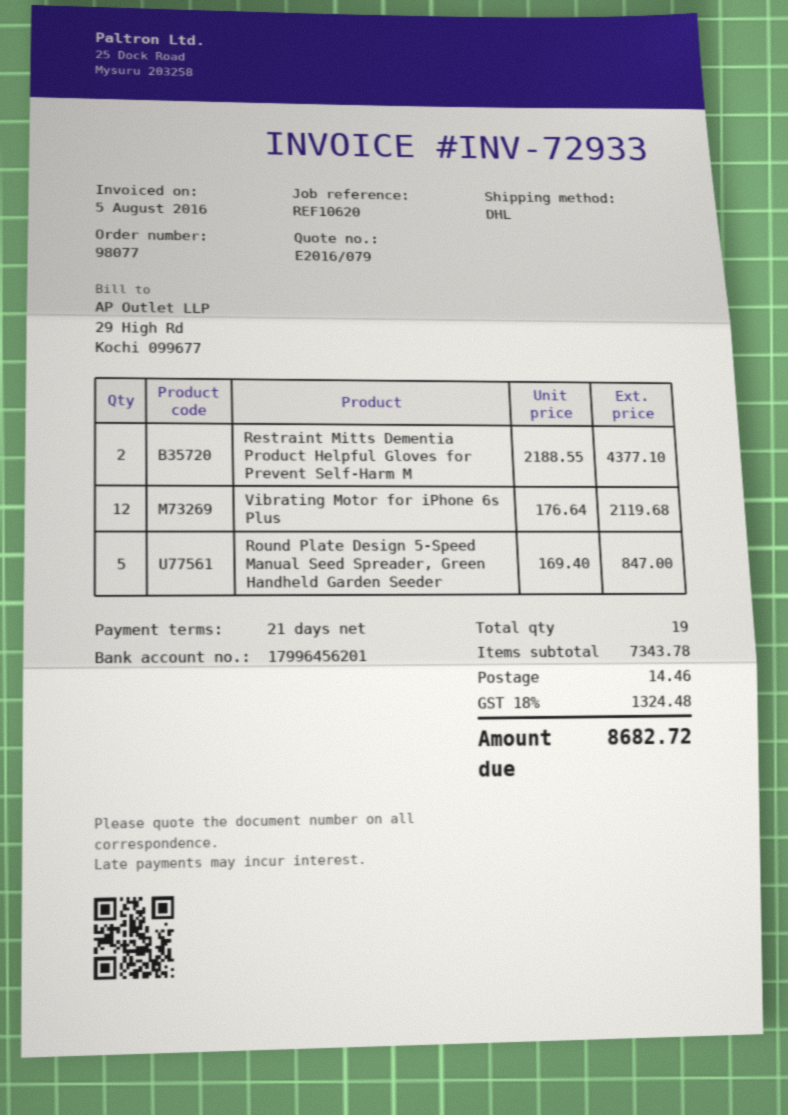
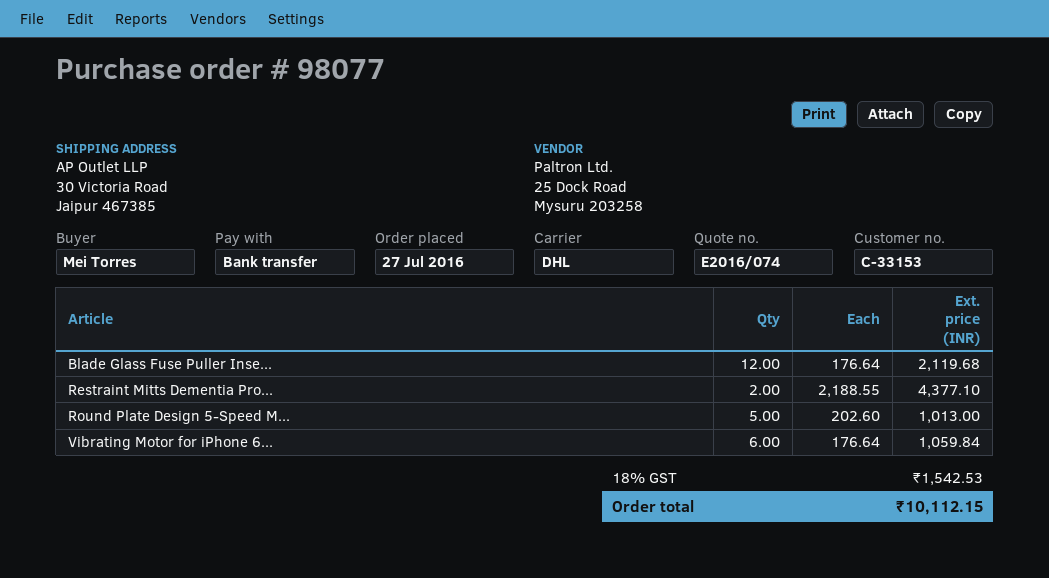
quote number: E2016/079 -> E2016/074
Vibrating Motor for iPhone 6s Plus: 12 x 176.64 = 2119.68 -> 6 x 176.64 = 1059.84
Round Plate Design 5-Speed Manual Seed Spreader, Green Handheld Garden Seeder: 5 x 169.40 = 847.00 -> 5 x 202.60 = 1013.00
Blade Glass Fuse Puller Inse...: none -> 12 x 176.64 = 2119.68
shipping: 14.46 -> none
tax: 18% = 1324.48 -> 18% = 1542.53
total: 8682.72 -> 10112.15

